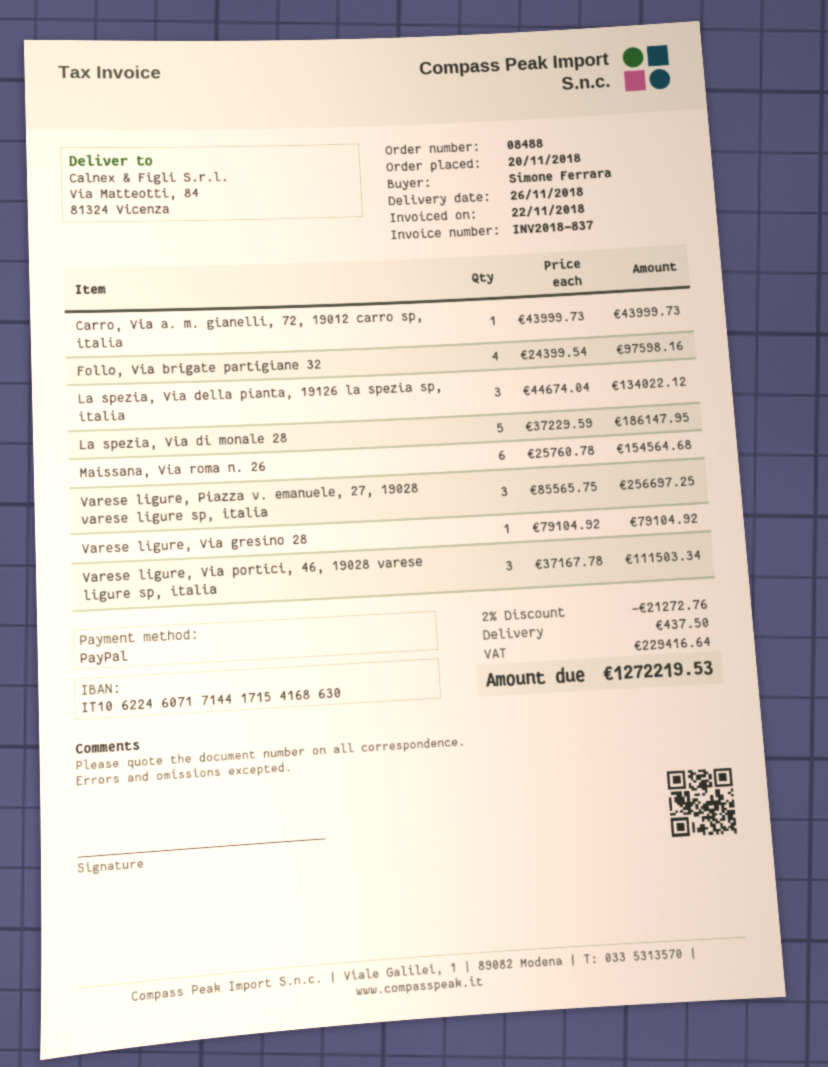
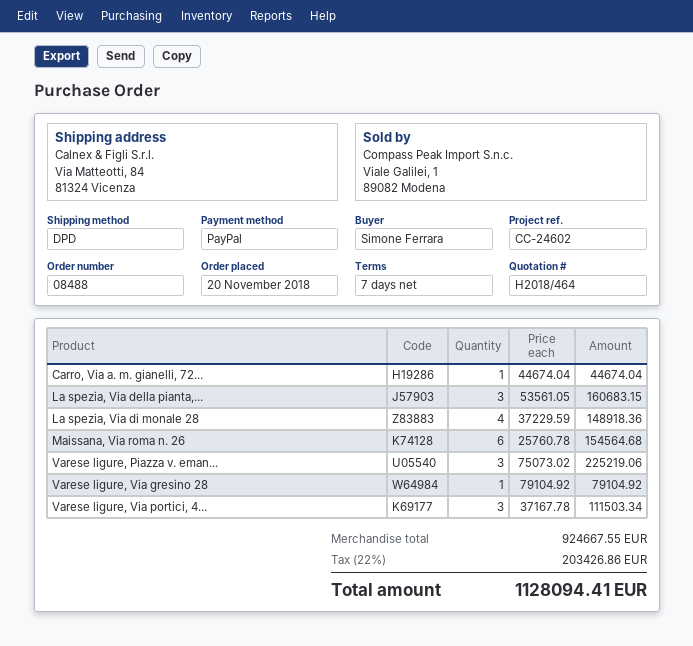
Carro, Via a. m. gianelli, 72, 19012 carro sp, italia: 1 x 43999.73 = 43999.73 -> 1 x 44674.04 = 44674.04
Follo, Via brigate partigiane 32: 4 x 24399.54 = 97598.16 -> none
La spezia, Via della pianta, 19126 la spezia sp, italia: 3 x 44674.04 = 134022.12 -> 3 x 53561.05 = 160683.15
La spezia, Via di monale 28: 5 x 37229.59 = 186147.95 -> 4 x 37229.59 = 148918.36
Varese ligure, Piazza v. emanuele, 27, 19028 varese ligure sp, italia: 3 x 85565.75 = 256697.25 -> 3 x 75073.02 = 225219.06
discount: 2% = 21272.76 -> none
shipping: 437.50 -> none
tax: 229416.64 -> 203426.86
total: 1272219.53 -> 1128094.41

